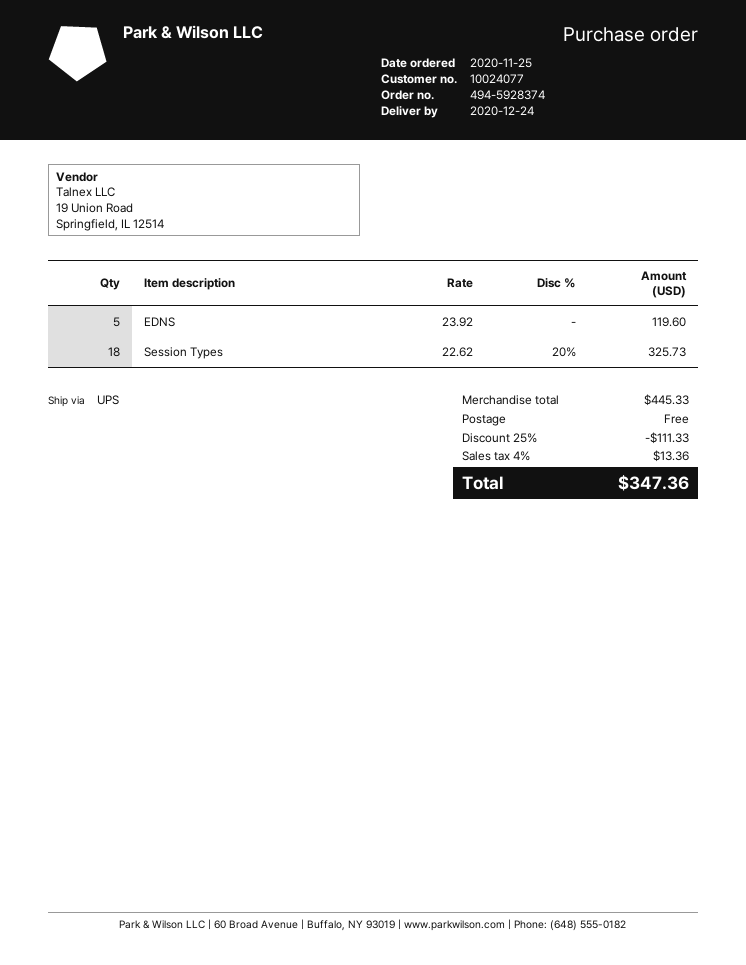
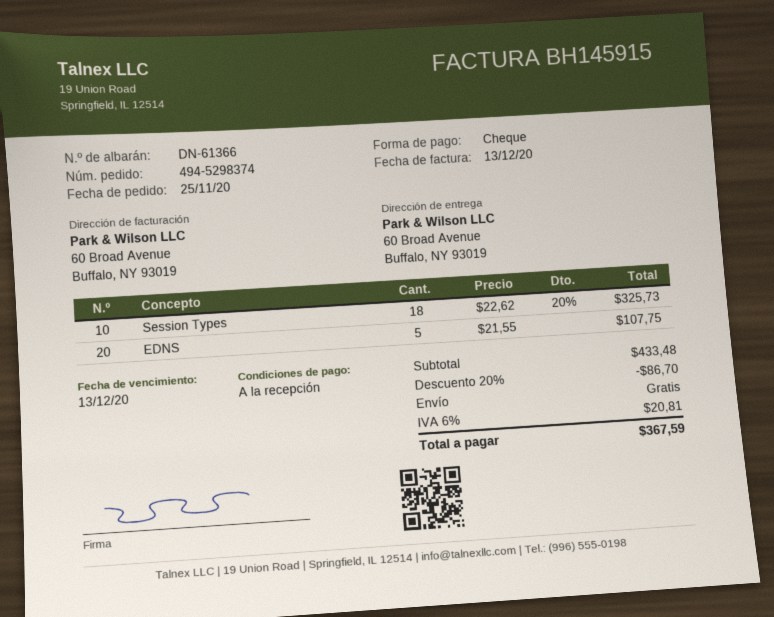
order number: 494-5928374 -> 494-5298374
EDNS: 5 x 23.92 = 119.60 -> 5 x 21.55 = 107.75
subtotal: 445.33 -> 433.48
discount: 25% = 111.33 -> 20% = 86.70
tax: 4% = 13.36 -> 6% = 20.81
total: 347.36 -> 367.59

